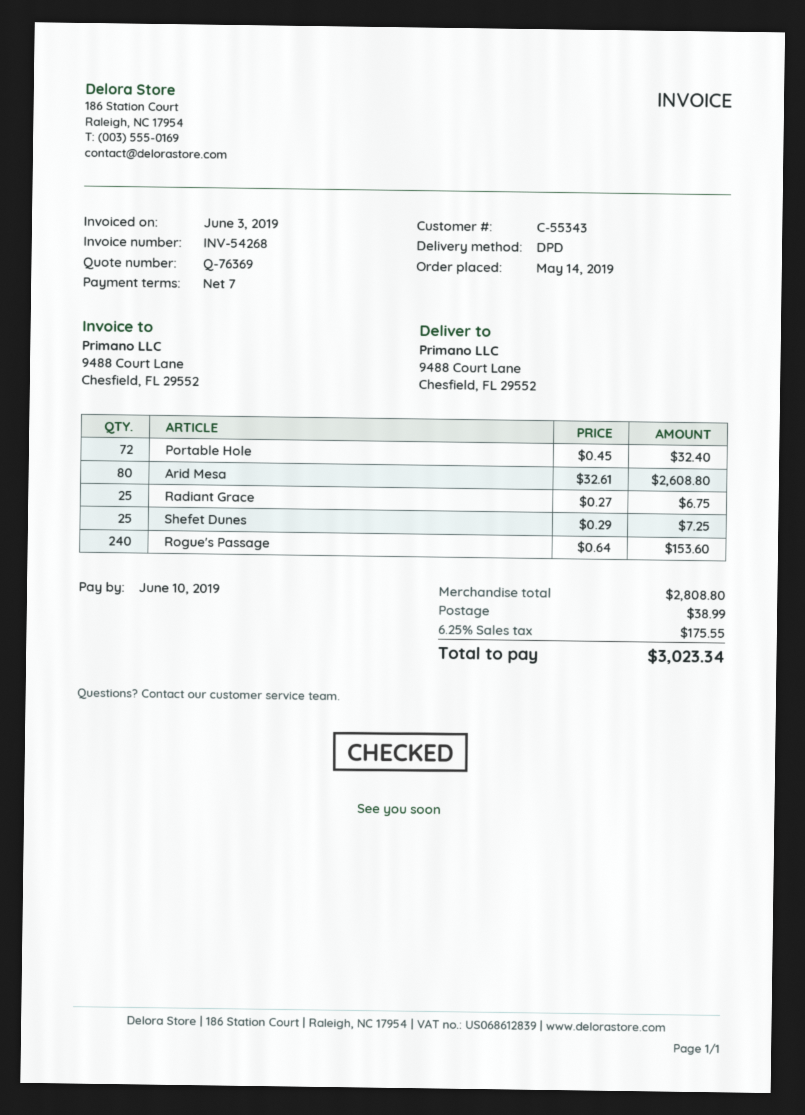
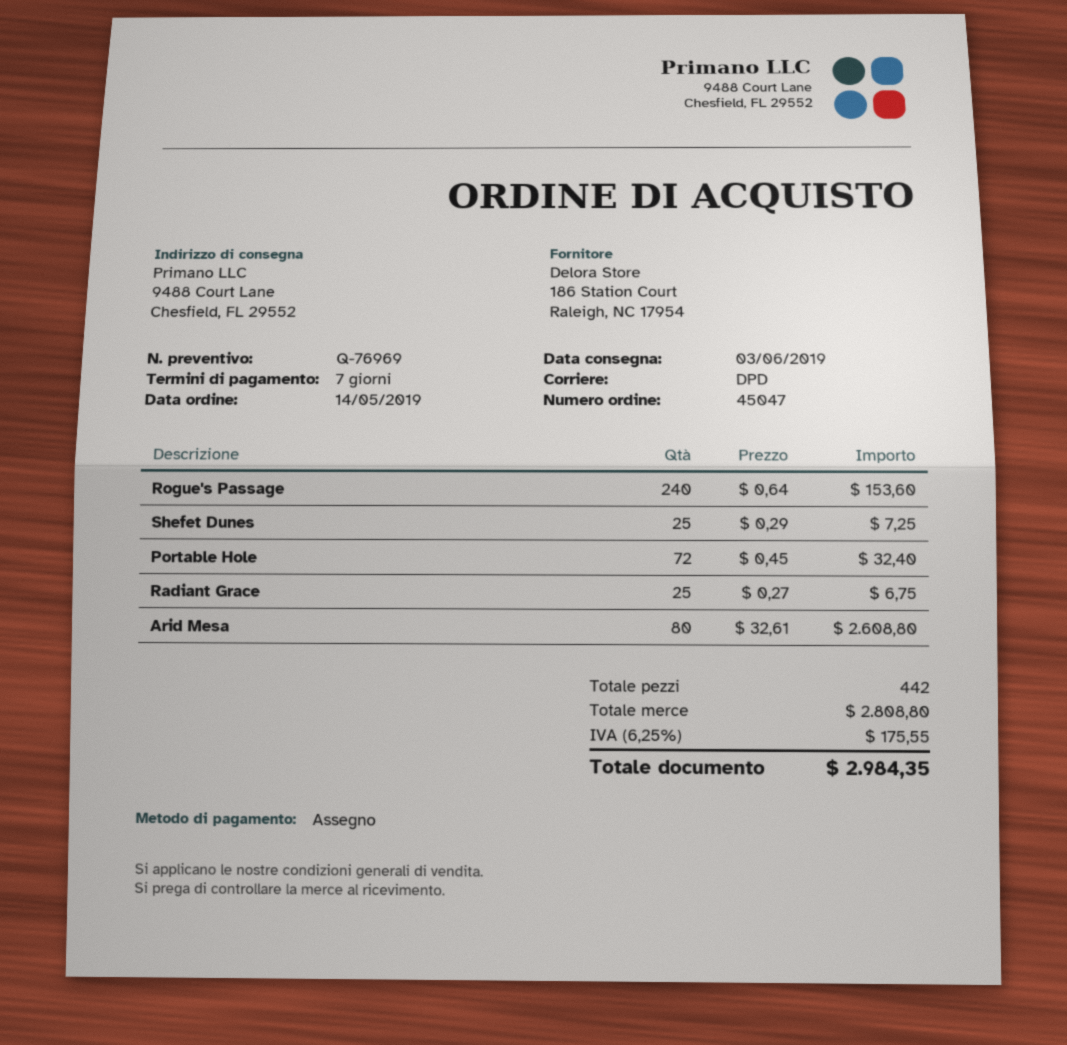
quote number: Q-76369 -> Q-76969
shipping: 38.99 -> none
total: 3023.34 -> 2984.35

